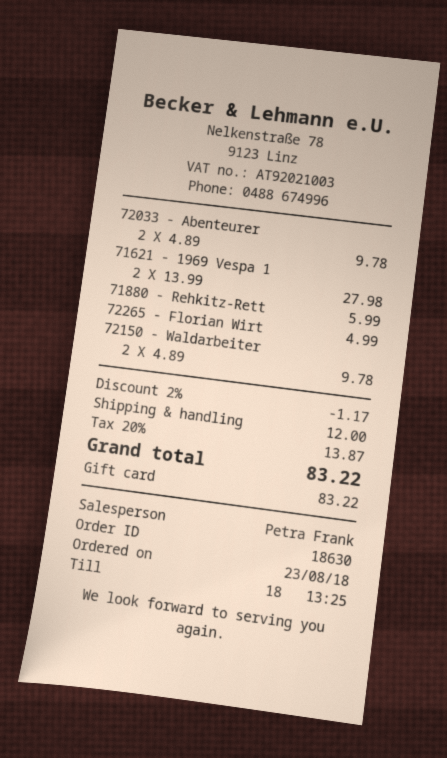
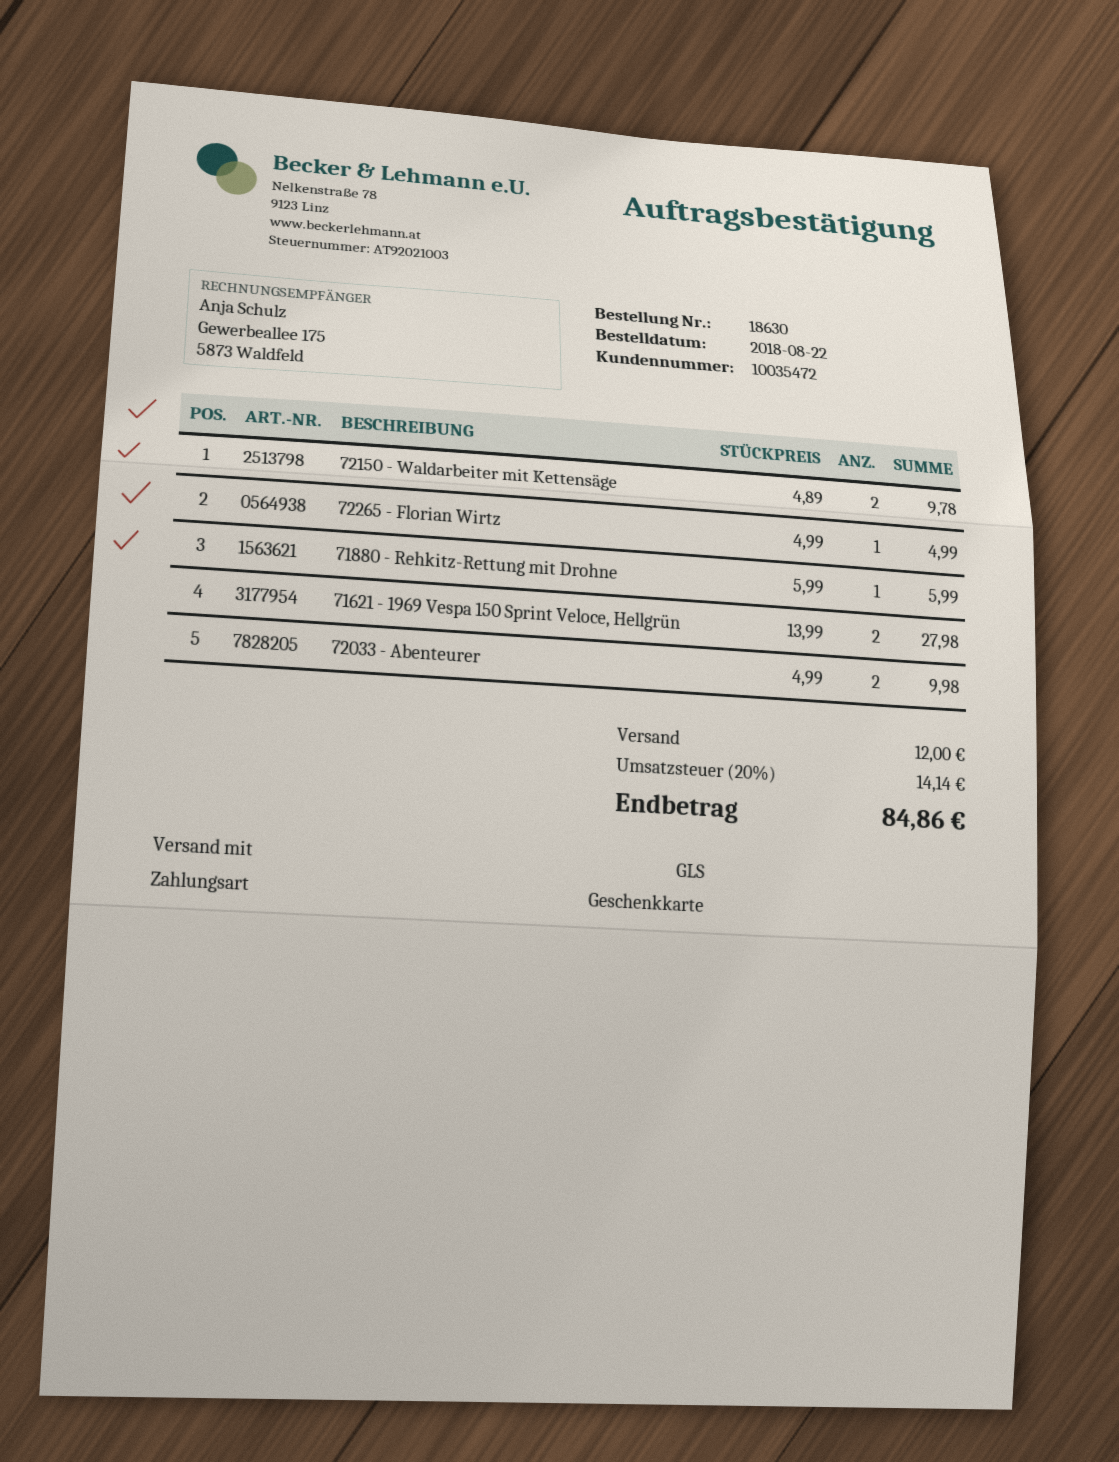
order date: 2018-08-23 -> 2018-08-22
72033 - Abenteurer: 2 x 4.89 = 9.78 -> 2 x 4.99 = 9.98
discount: 2% = 1.17 -> none
tax: 20% = 13.87 -> 20% = 14.14
total: 83.22 -> 84.86

